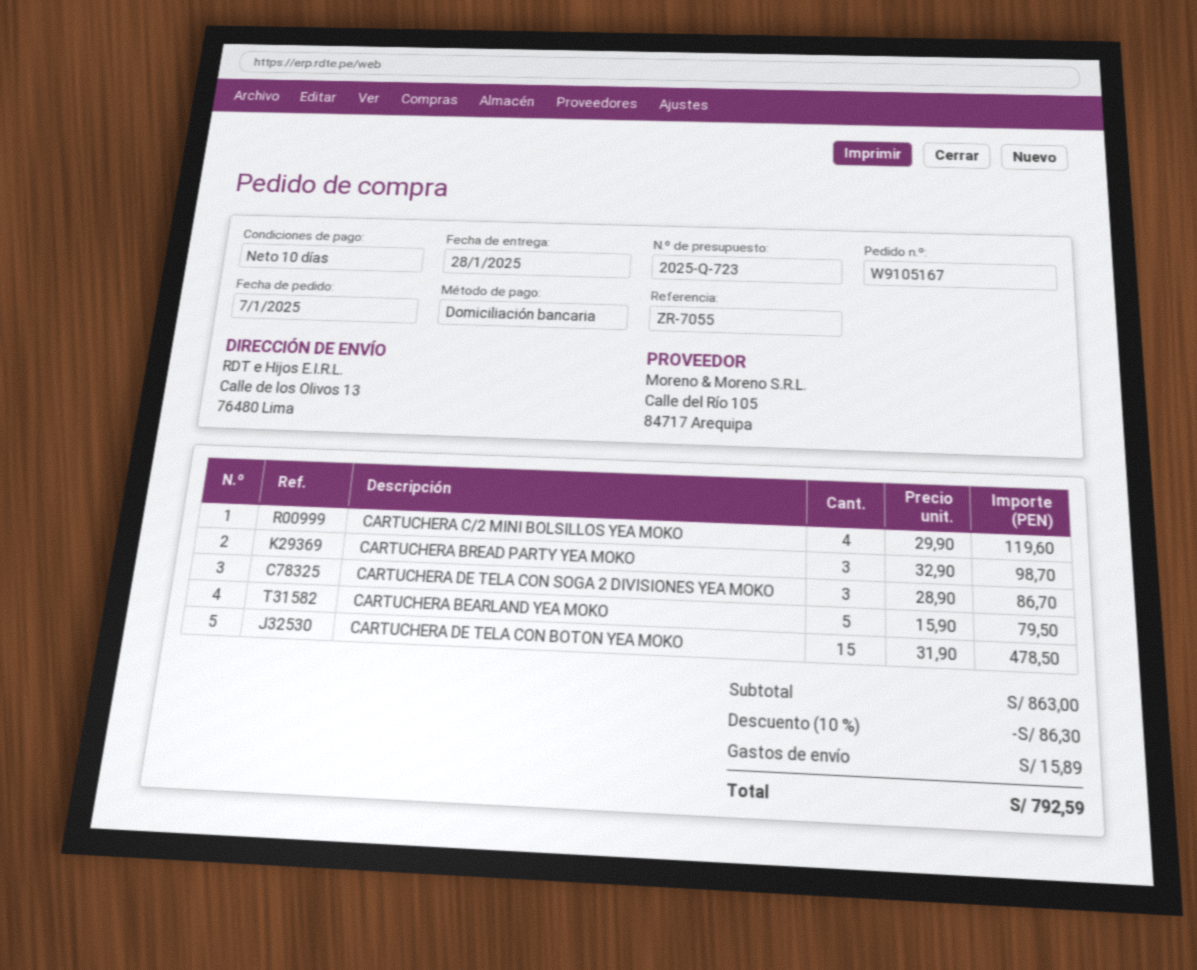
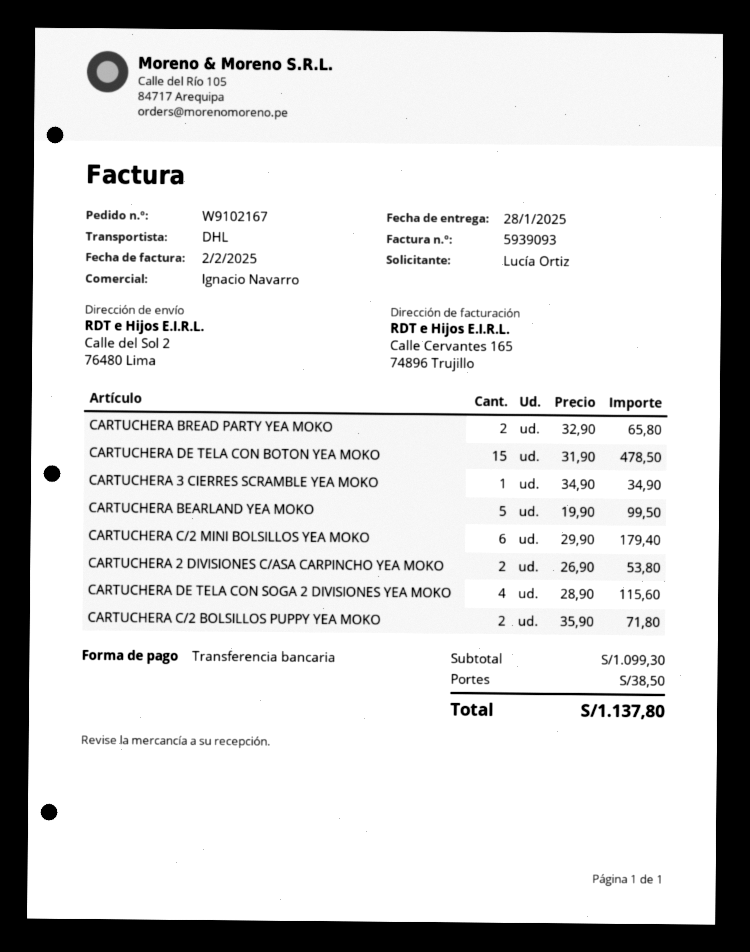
order number: W9105167 -> W9102167
payment method: direct debit -> bank transfer
ship to: Calle de los Olivos 13, 76480 Lima -> Calle del Sol 2, 76480 Lima
CARTUCHERA C/2 MINI BOLSILLOS YEA MOKO: 4 x 29.90 = 119.60 -> 6 x 29.90 = 179.40
CARTUCHERA BREAD PARTY YEA MOKO: 3 x 32.90 = 98.70 -> 2 x 32.90 = 65.80
CARTUCHERA DE TELA CON SOGA 2 DIVISIONES YEA MOKO: 3 x 28.90 = 86.70 -> 4 x 28.90 = 115.60
CARTUCHERA BEARLAND YEA MOKO: 5 x 15.90 = 79.50 -> 5 x 19.90 = 99.50
CARTUCHERA 3 CIERRES SCRAMBLE YEA MOKO: none -> 1 x 34.90 = 34.90
CARTUCHERA 2 DIVISIONES C/ASA CARPINCHO YEA MOKO: none -> 2 x 26.90 = 53.80
CARTUCHERA C/2 BOLSILLOS PUPPY YEA MOKO: none -> 2 x 35.90 = 71.80
subtotal: 863.00 -> 1099.30
discount: 10% = 86.30 -> none
shipping: 15.89 -> 38.50
total: 792.59 -> 1137.80

